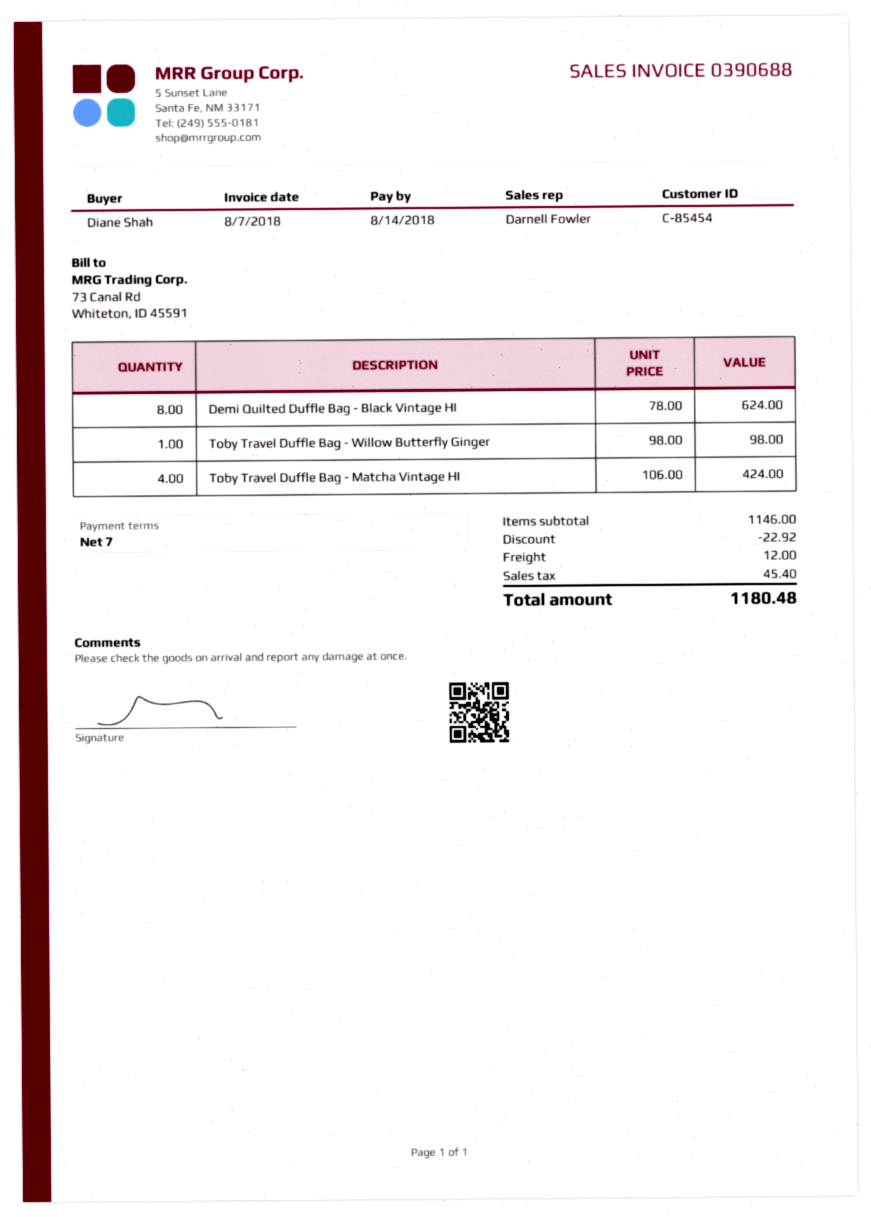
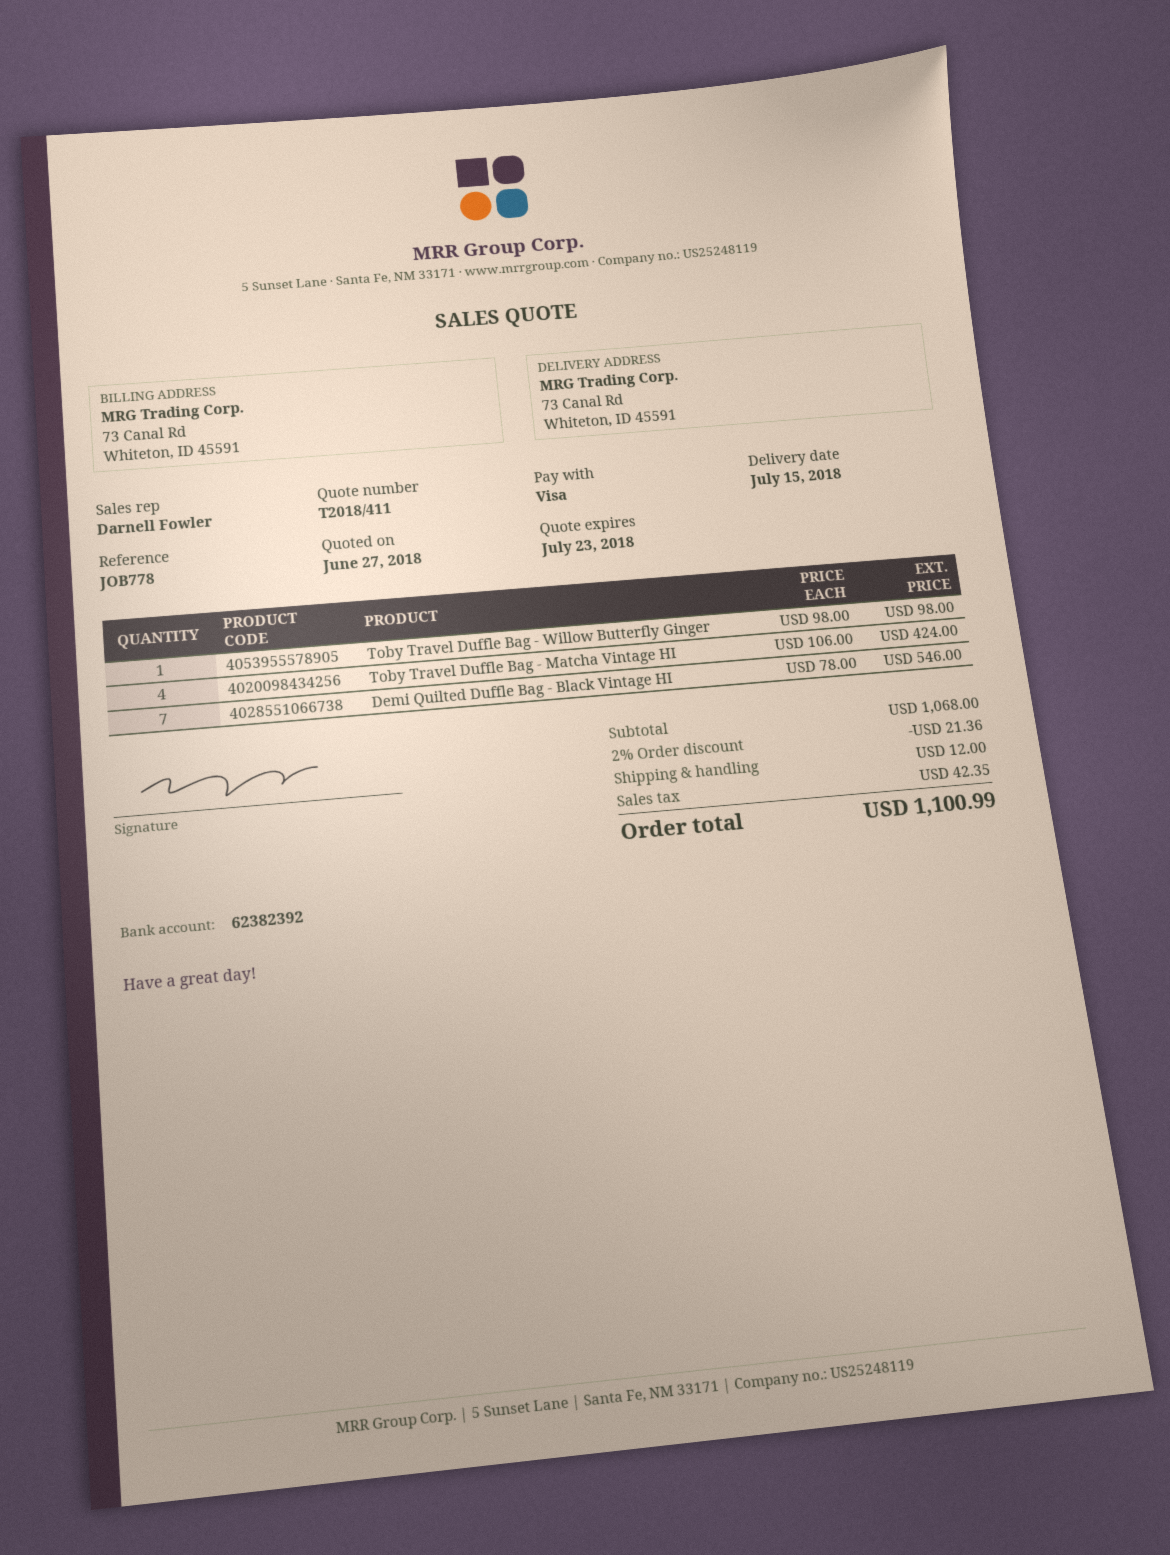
Demi Quilted Duffle Bag - Black Vintage HI: 8 x 78.00 = 624.00 -> 7 x 78.00 = 546.00
subtotal: 1146.00 -> 1068.00
discount: 22.92 -> 21.36
tax: 45.40 -> 42.35
total: 1180.48 -> 1100.99

